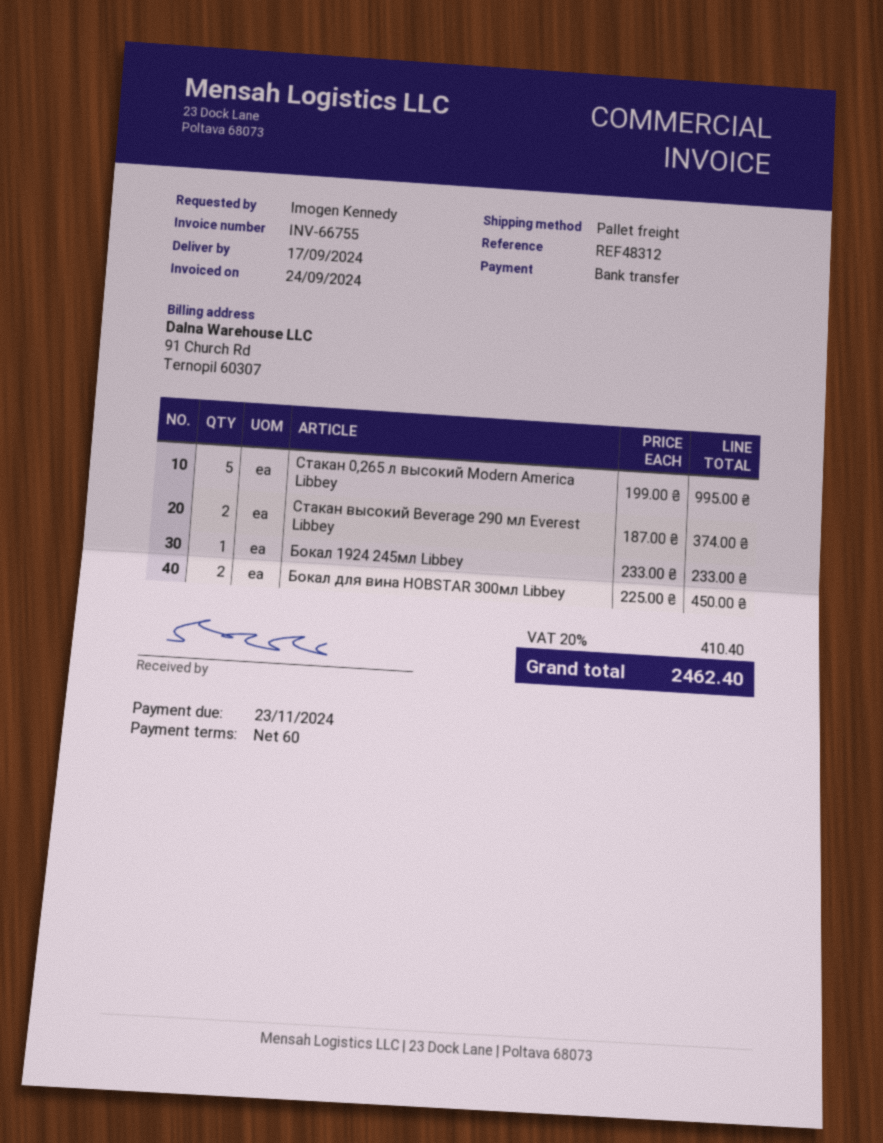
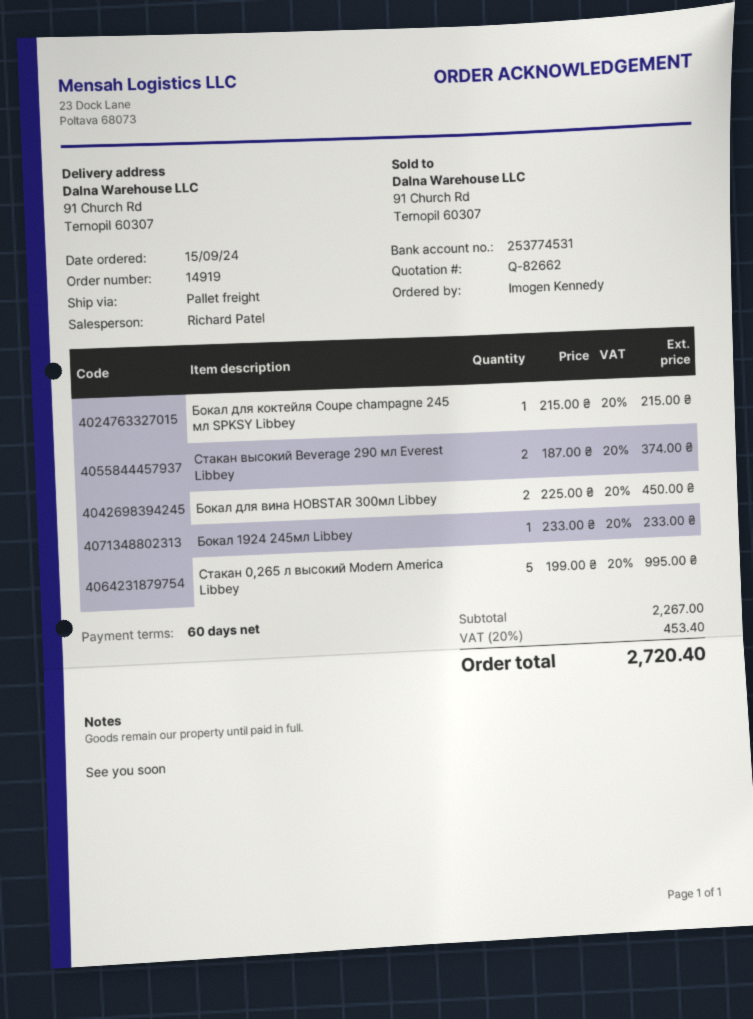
Бокал для коктейля Coupe champagne 245 мл SPKSY Libbey: none -> 1 x 215.00 = 215.00
tax: 20% = 410.40 -> 20% = 453.40
total: 2462.40 -> 2720.40

